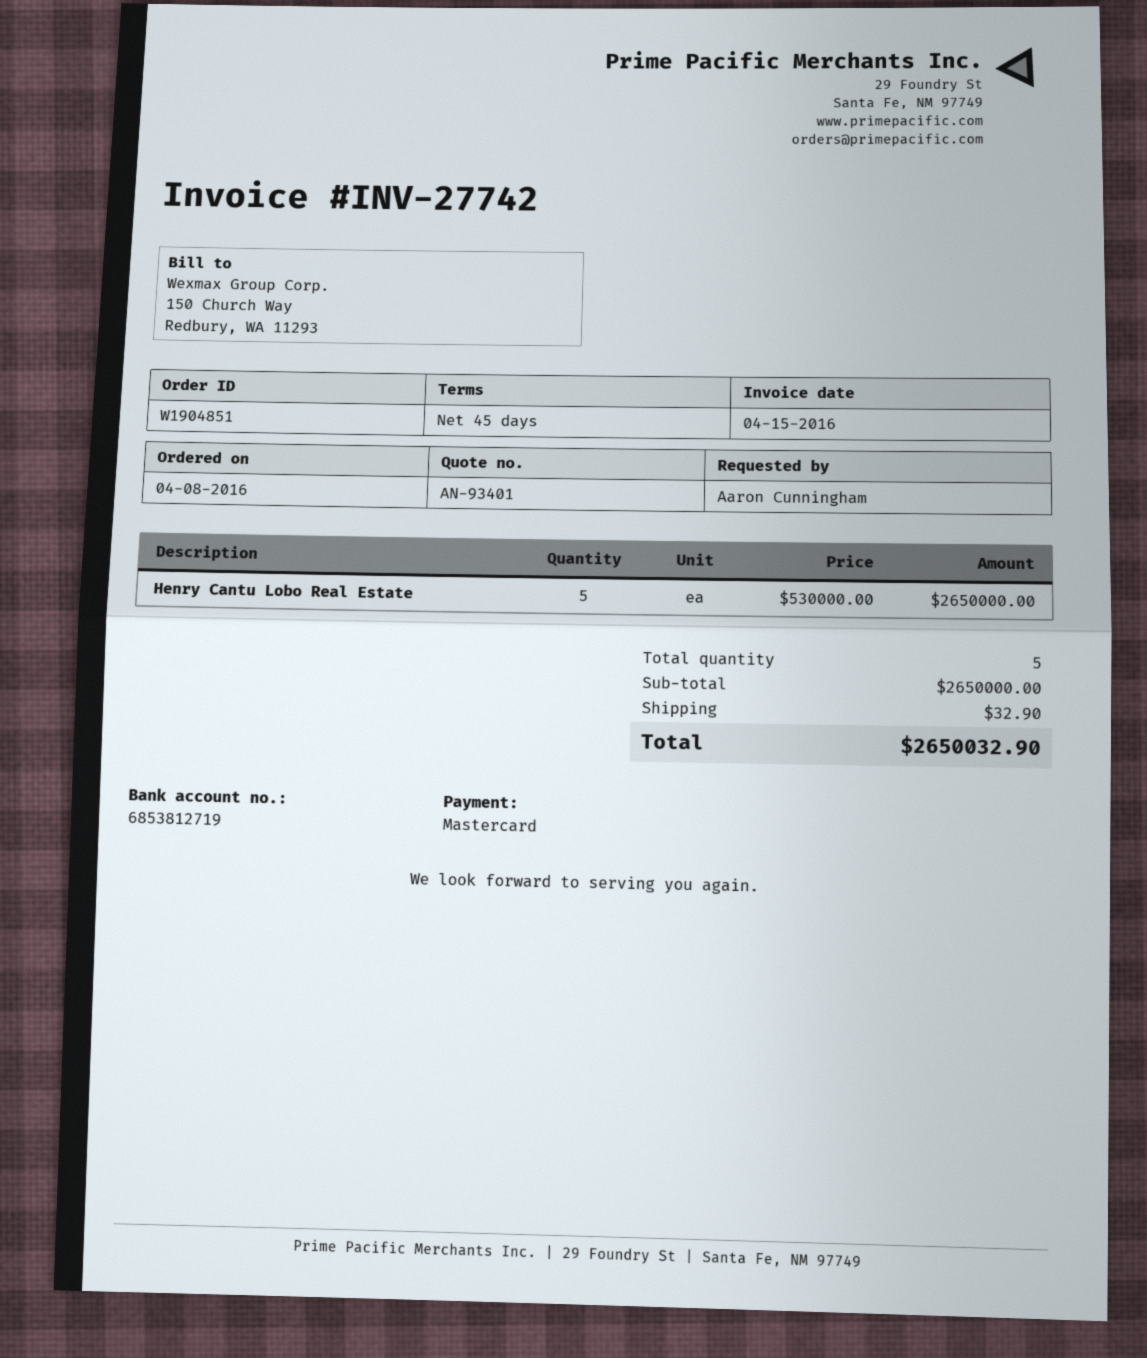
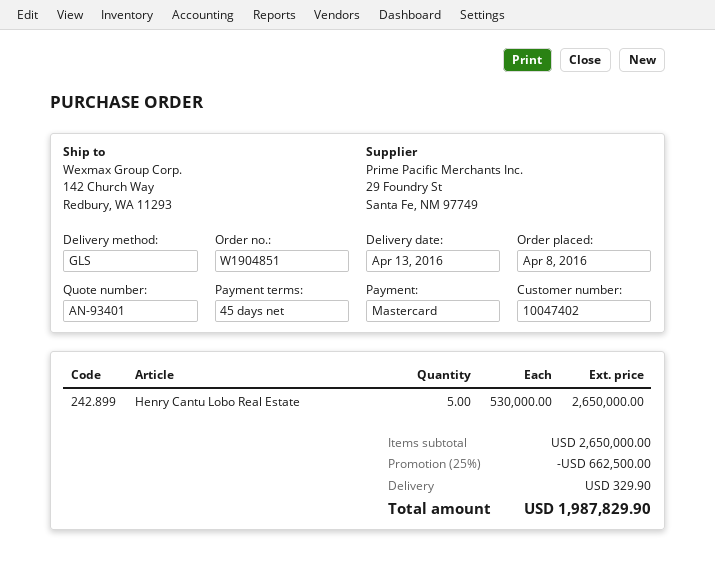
discount: none -> 25% = 662500.00
shipping: 32.90 -> 329.90
total: 2650032.90 -> 1987829.90

